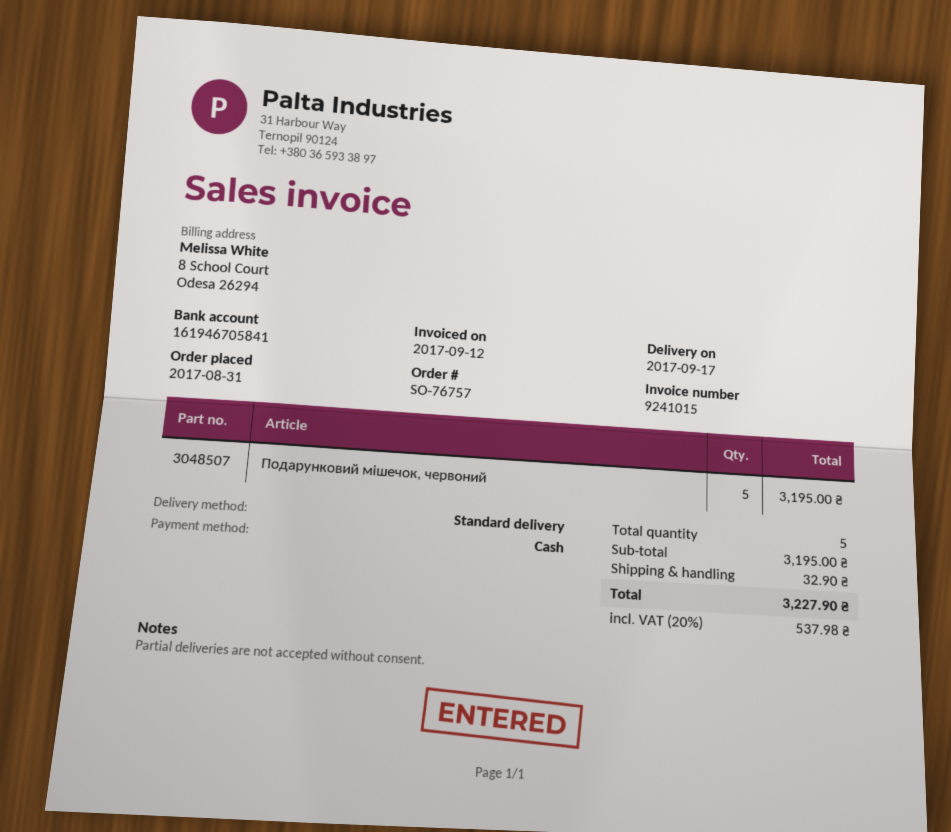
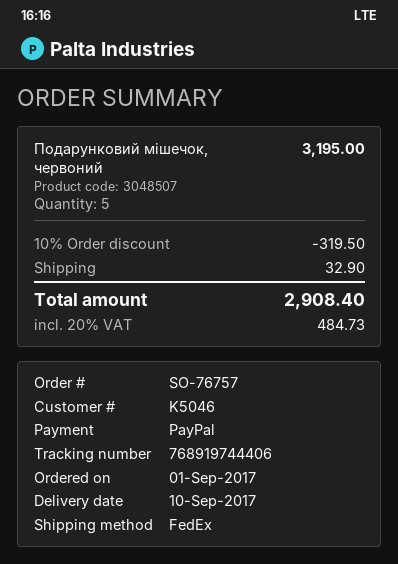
order date: 2017-08-31 -> 2017-09-01
delivery date: 2017-09-17 -> 2017-09-10
payment method: cash -> PayPal
shipping method: standard -> FedEx
discount: none -> 10% = 319.50
tax: 20% = 537.98 -> 20% = 484.73
total: 3227.90 -> 2908.40

